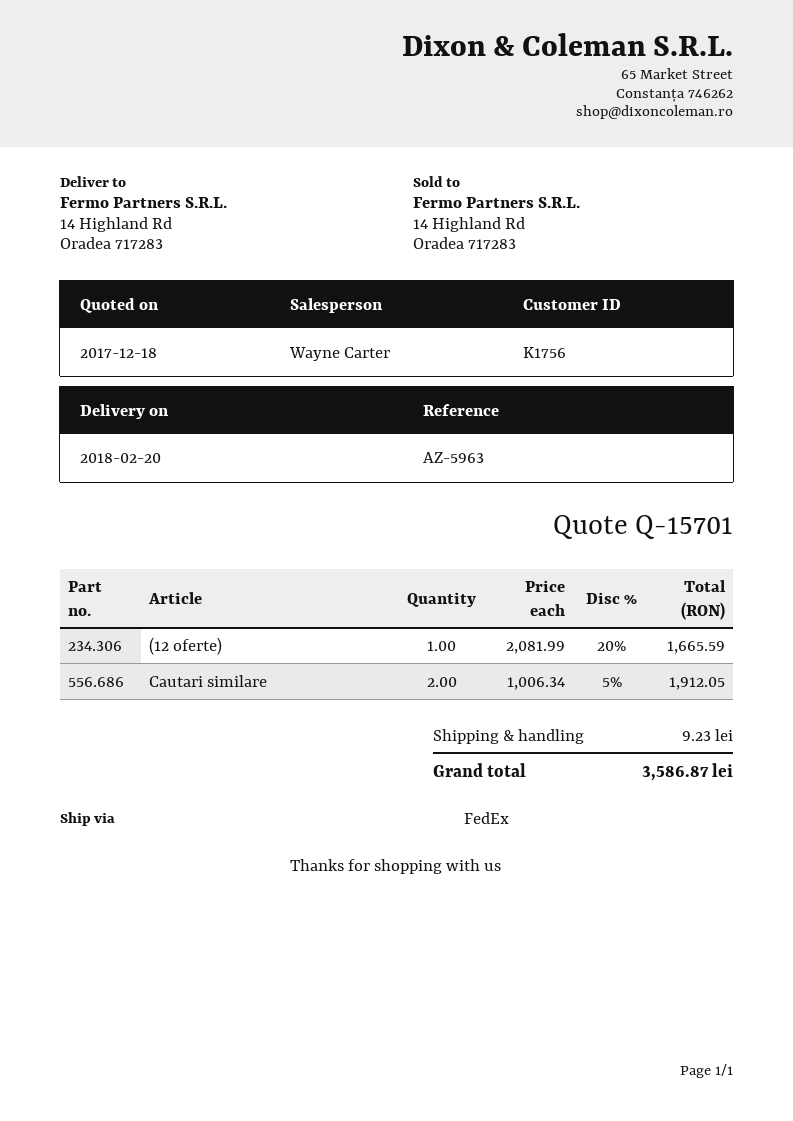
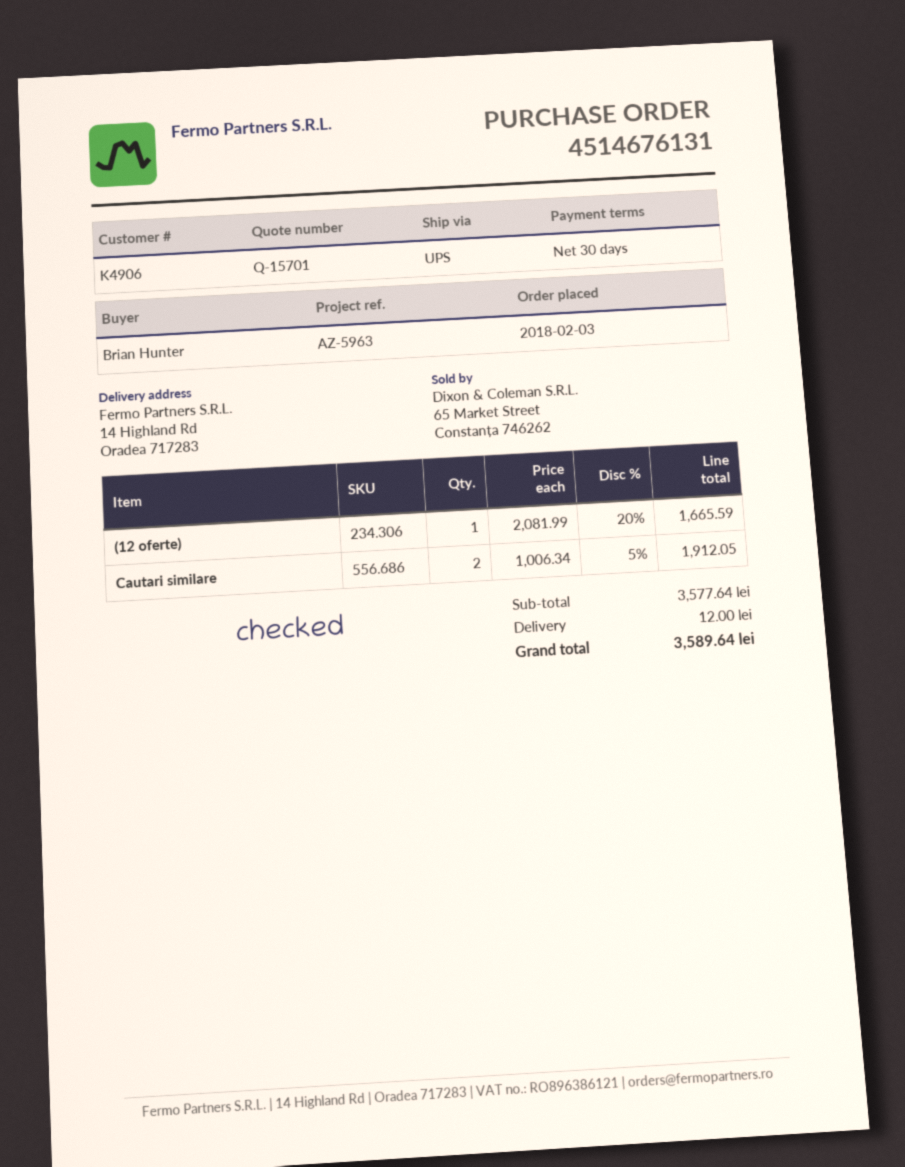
customer number: K1756 -> K4906
shipping method: FedEx -> UPS
shipping: 9.23 -> 12.00
total: 3586.87 -> 3589.64

